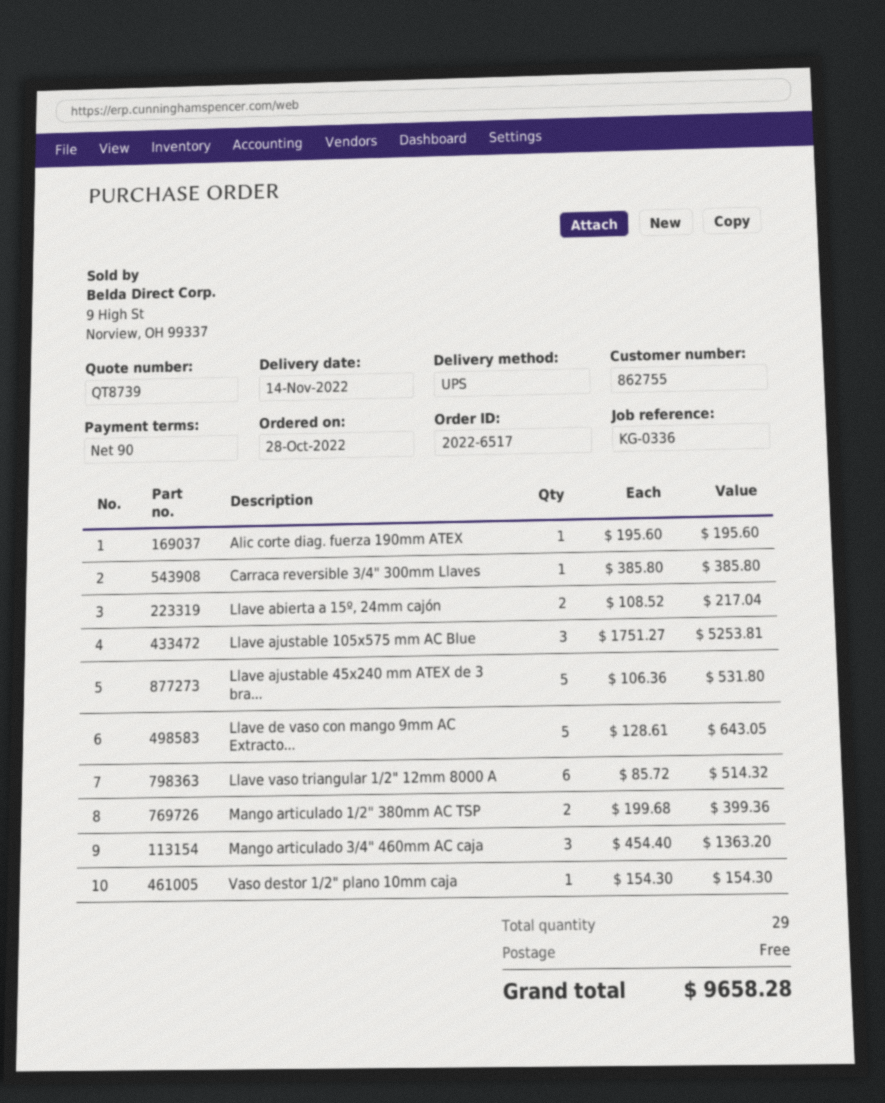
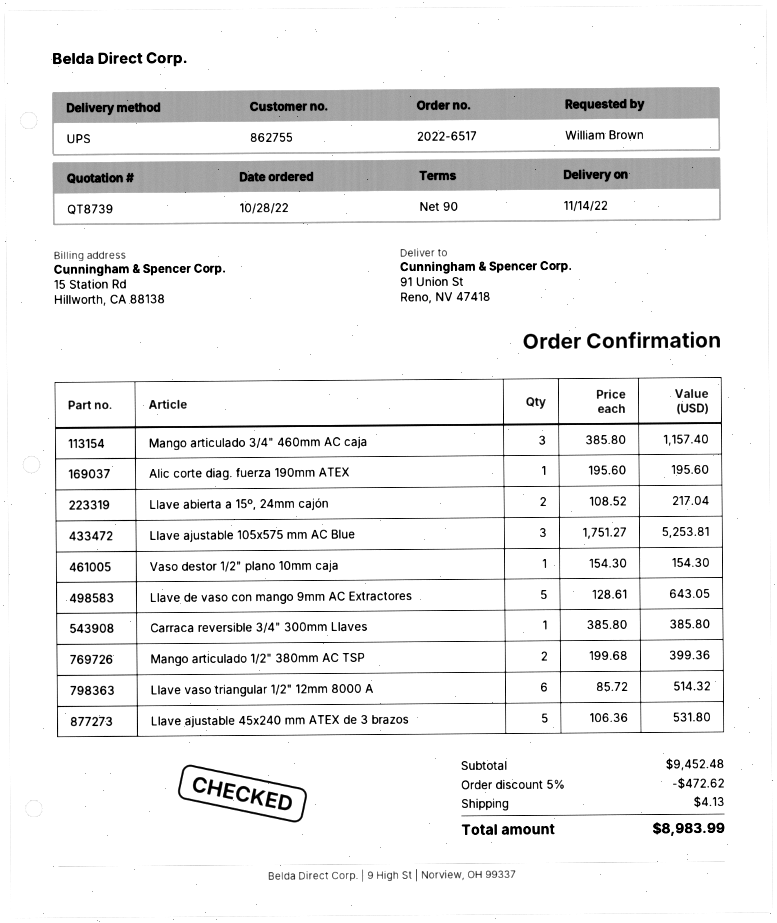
Mango articulado 3/4" 460mm AC caja: 3 x 454.40 = 1363.20 -> 3 x 385.80 = 1157.40
discount: none -> 5% = 472.62
shipping: 0.00 -> 4.13
total: 9658.28 -> 8983.99

